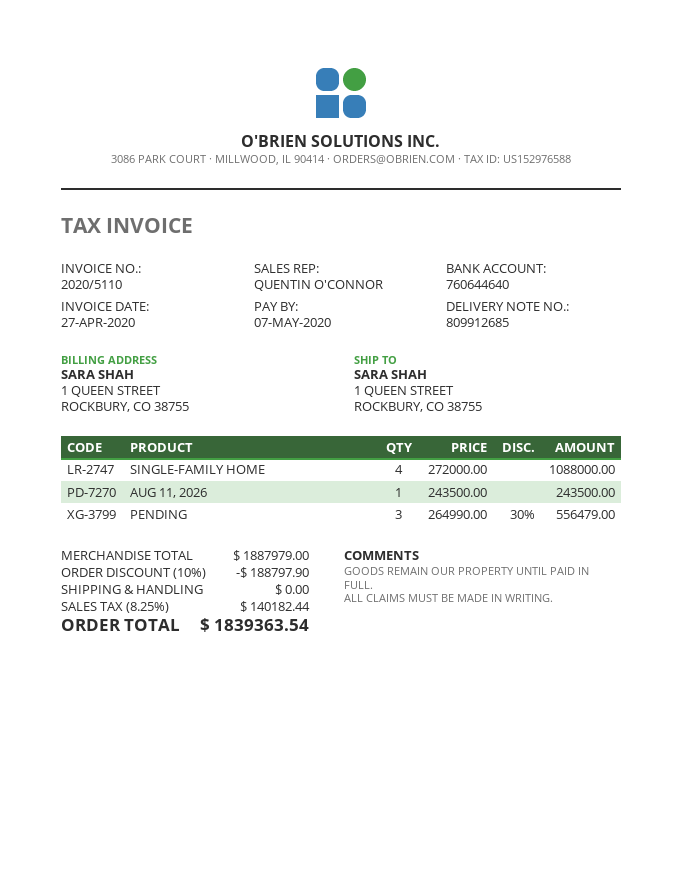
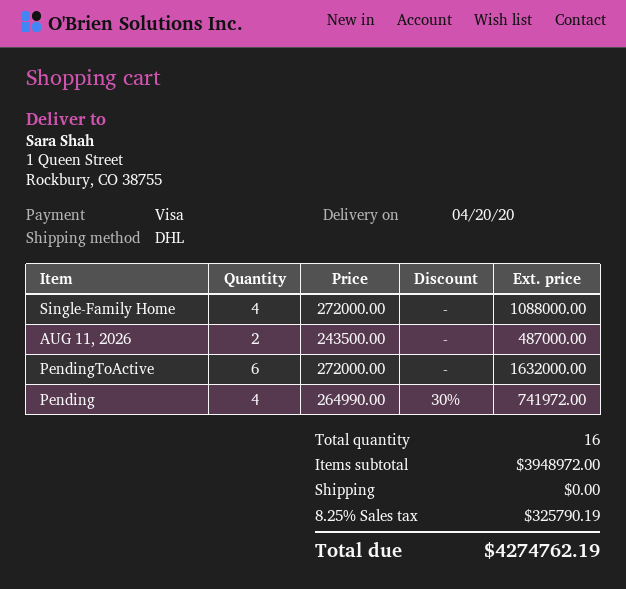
AUG 11, 2026: 1 x 243500.00 = 243500.00 -> 2 x 243500.00 = 487000.00
PENDING: 3 x 264990.00 - 30% = 556479.00 -> 4 x 264990.00 - 30% = 741972.00
PendingToActive: none -> 6 x 272000.00 = 1632000.00
subtotal: 1887979.00 -> 3948972.00
discount: 10% = 188797.90 -> none
tax: 8.25% = 140182.44 -> 8.25% = 325790.19
total: 1839363.54 -> 4274762.19

